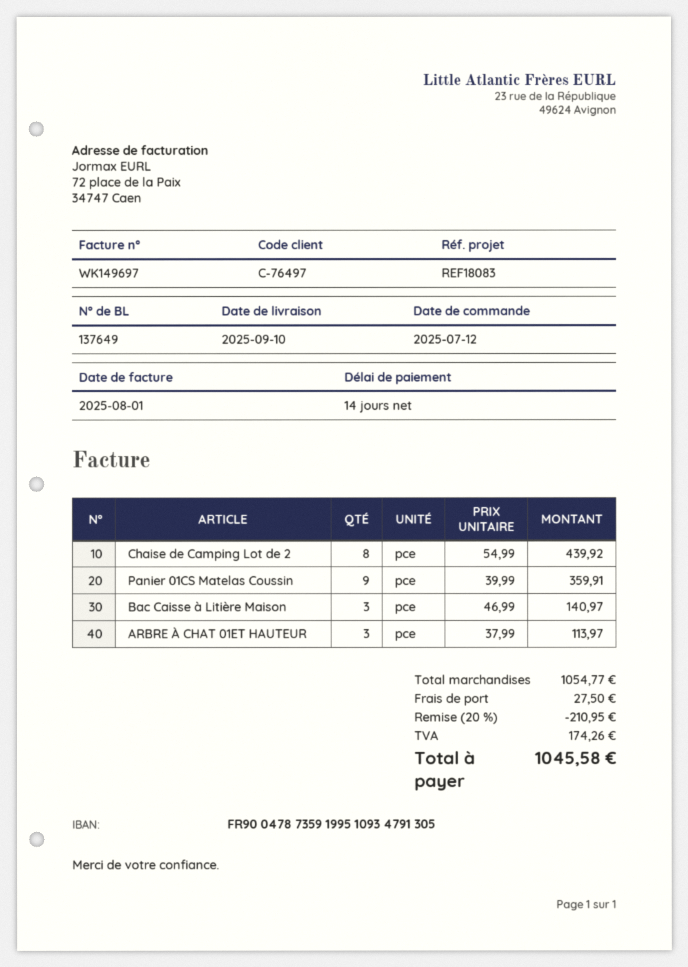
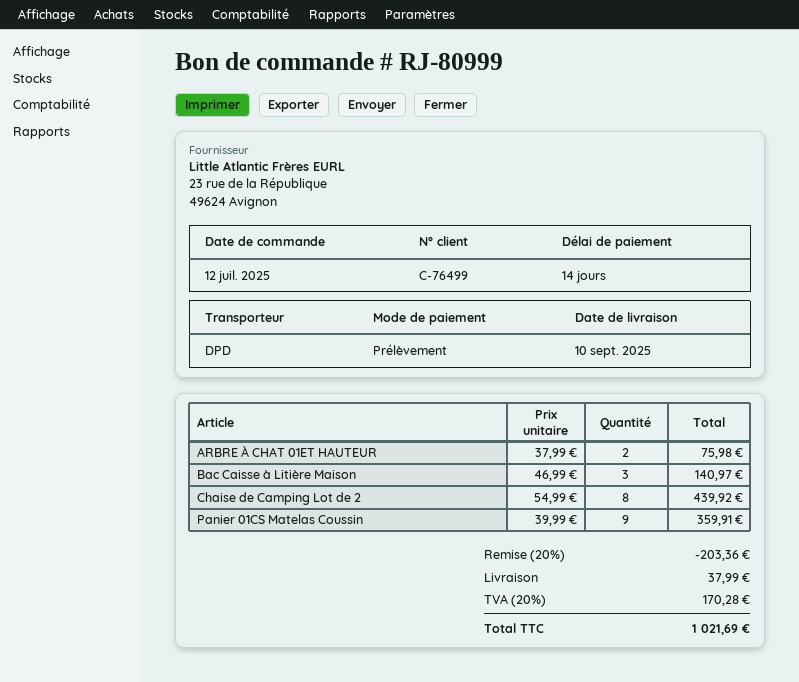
customer number: C-76497 -> C-76499
ARBRE À CHAT 01ET HAUTEUR: 3 x 37.99 = 113.97 -> 2 x 37.99 = 75.98
discount: 20% = 210.95 -> 20% = 203.36
shipping: 27.50 -> 37.99
tax: 174.26 -> 170.28
total: 1045.58 -> 1021.69

